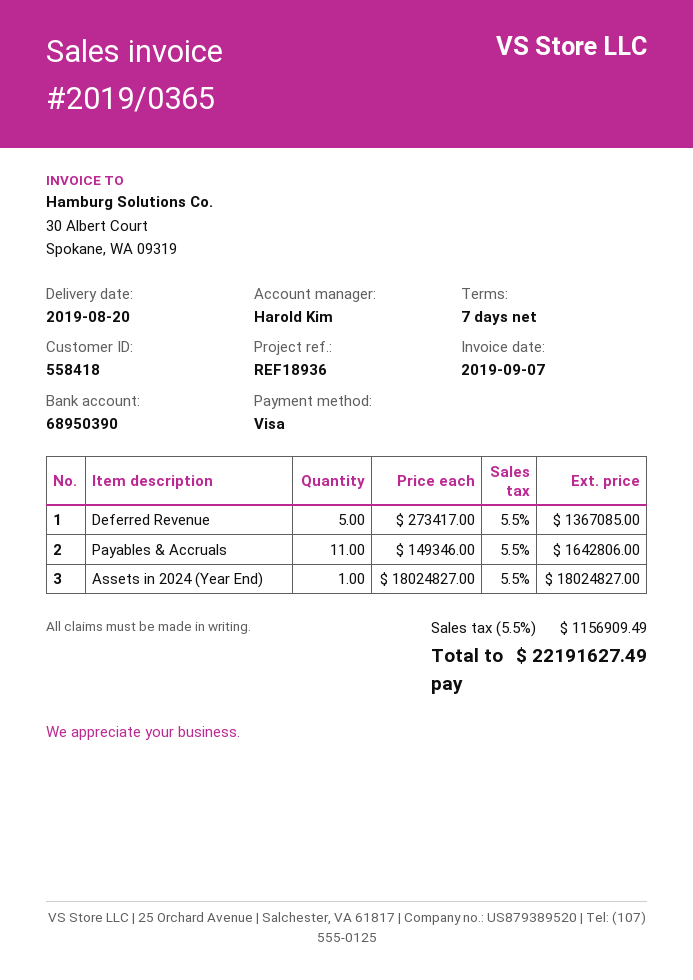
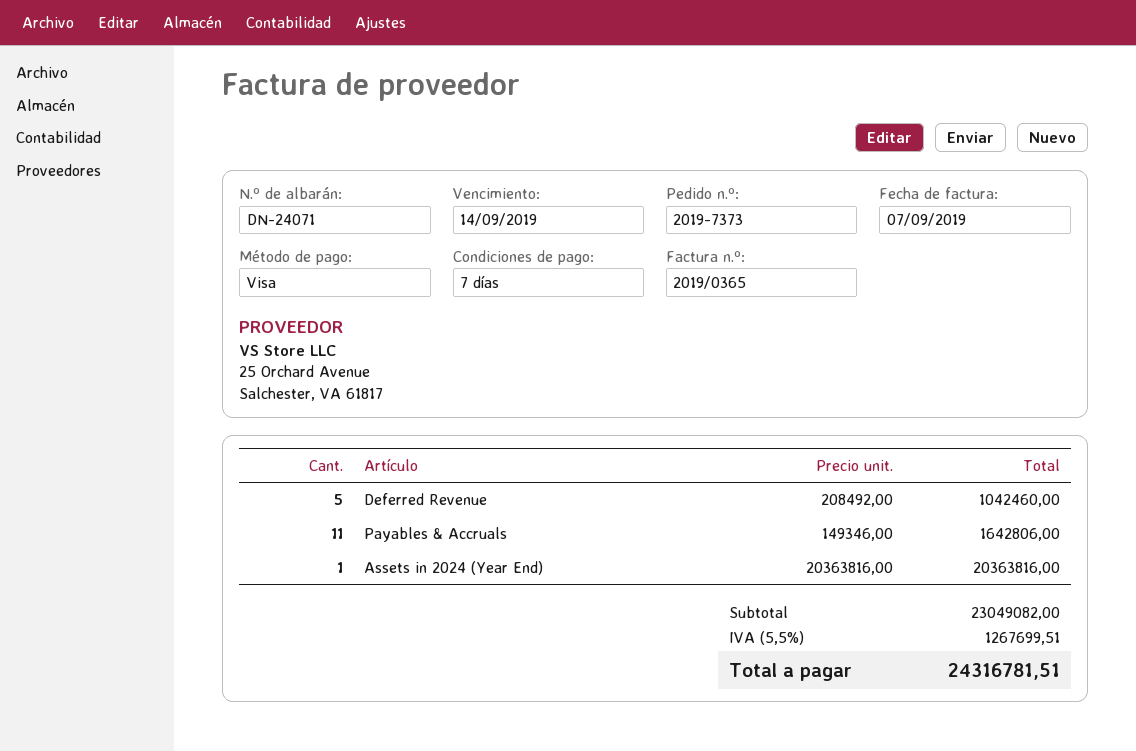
Deferred Revenue: 5 x 273417.00 = 1367085.00 -> 5 x 208492.00 = 1042460.00
Assets in 2024 (Year End): 1 x 18024827.00 = 18024827.00 -> 1 x 20363816.00 = 20363816.00
tax: 5.5% = 1156909.49 -> 5.5% = 1267699.51
total: 22191627.49 -> 24316781.51

